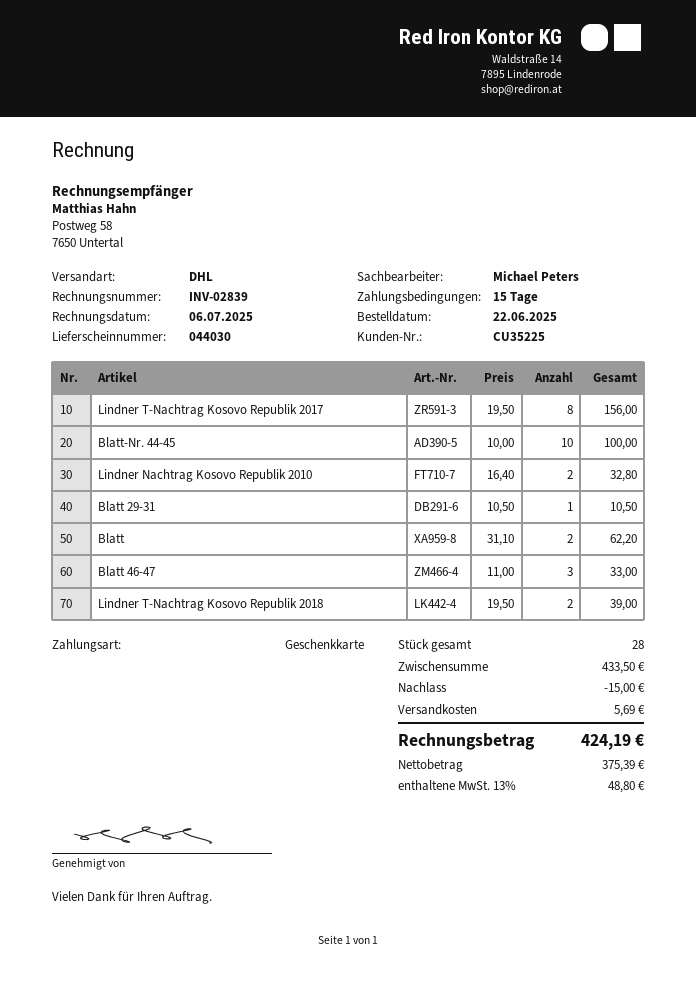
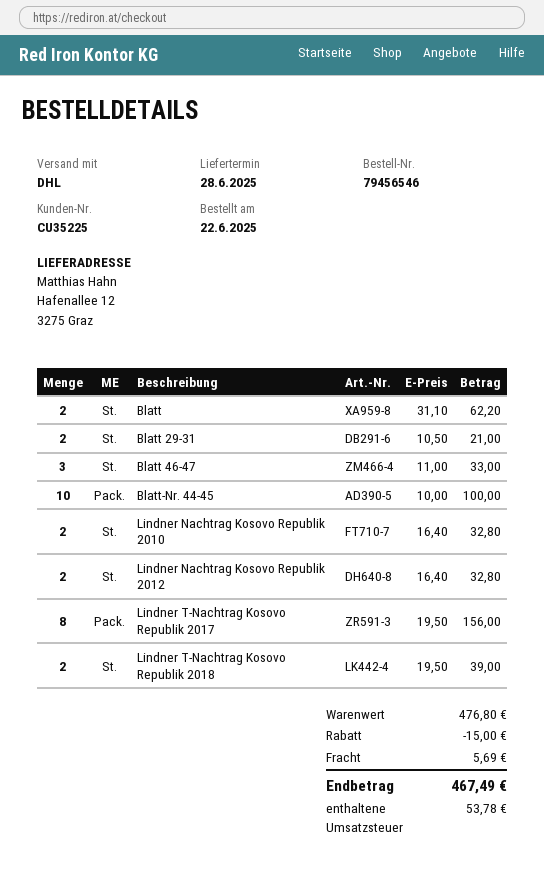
Blatt 29-31: 1 x 10.50 = 10.50 -> 2 x 10.50 = 21.00
Lindner Nachtrag Kosovo Republik 2012: none -> 2 x 16.40 = 32.80
subtotal: 433.50 -> 476.80
tax: 48.80 -> 53.78
total: 424.19 -> 467.49

